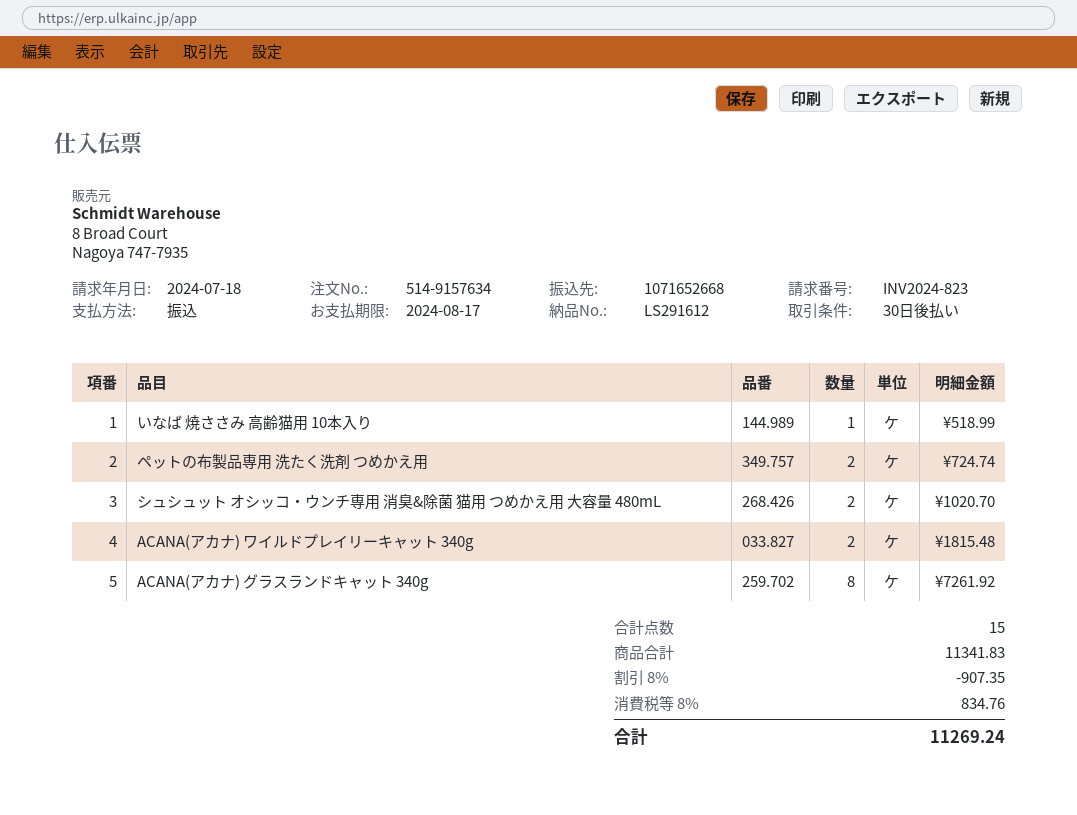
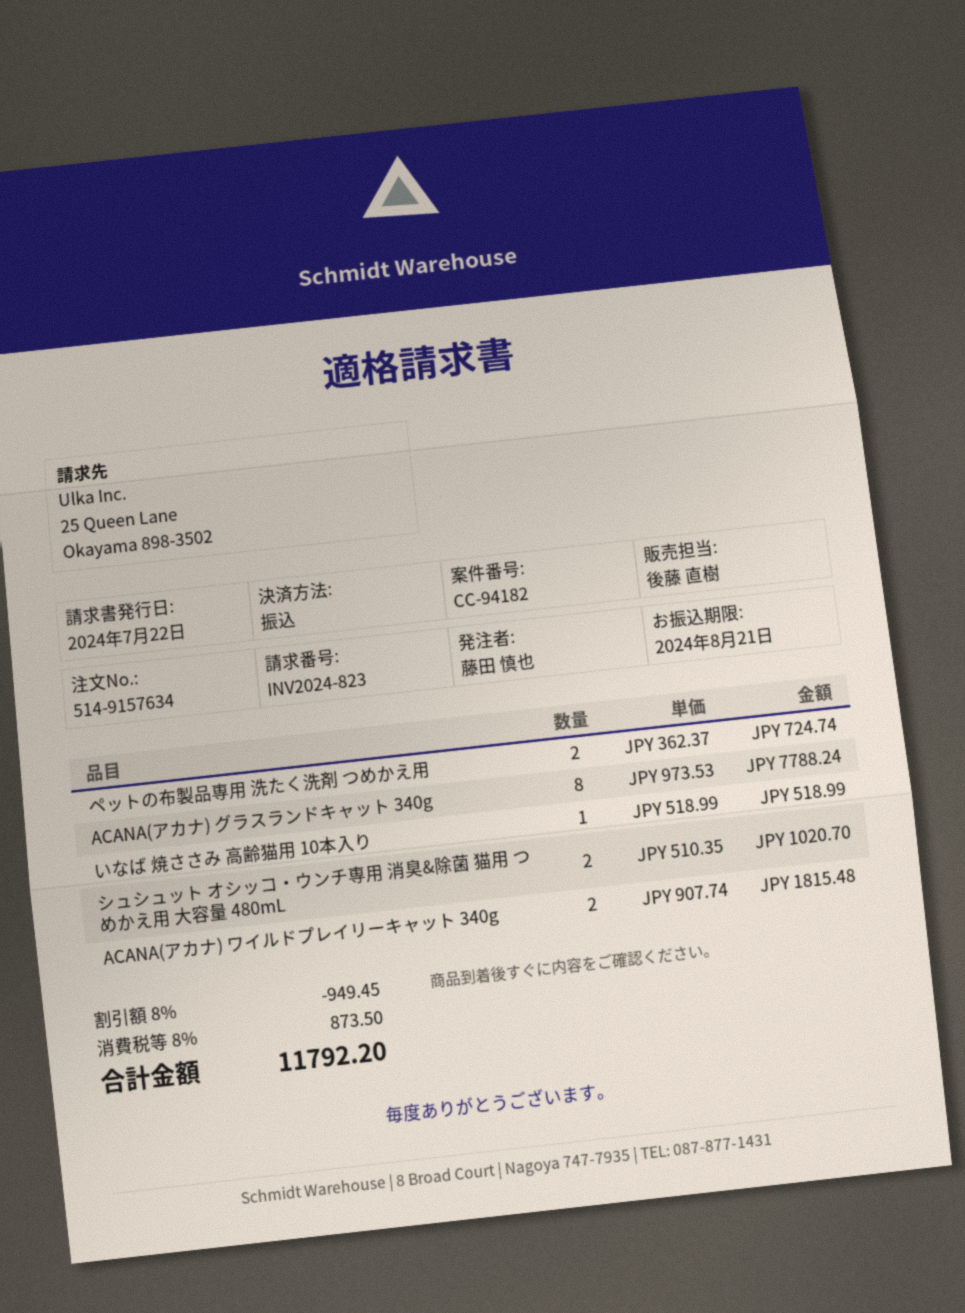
invoice date: 2024-07-18 -> 2024-07-22
due date: 2024-08-17 -> 2024-08-21
ACANA(アカナ) グラスランドキャット 340g: 8 for 7261.92 -> 8 for 7788.24
discount: 8% = 907.35 -> 8% = 949.45
tax: 8% = 834.76 -> 8% = 873.50
total: 11269.24 -> 11792.20

